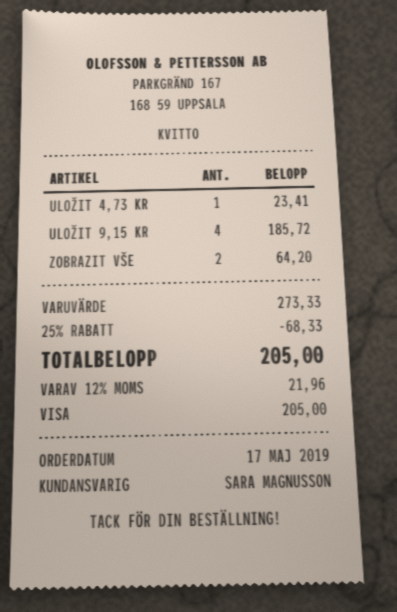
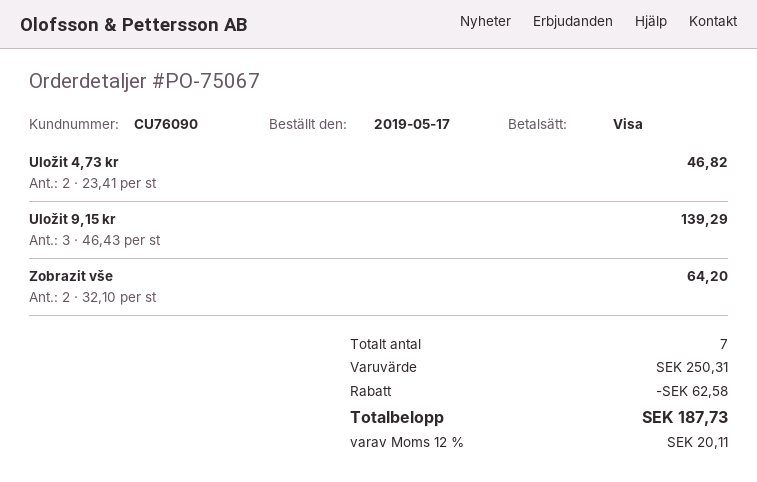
ULOŽIT 4,73 KR: 1 for 23.41 -> 2 for 46.82
ULOŽIT 9,15 KR: 4 for 185.72 -> 3 for 139.29
subtotal: 273.33 -> 250.31
discount: 68.33 -> 62.58
tax: 12% = 21.96 -> 12% = 20.11
total: 205.00 -> 187.73

